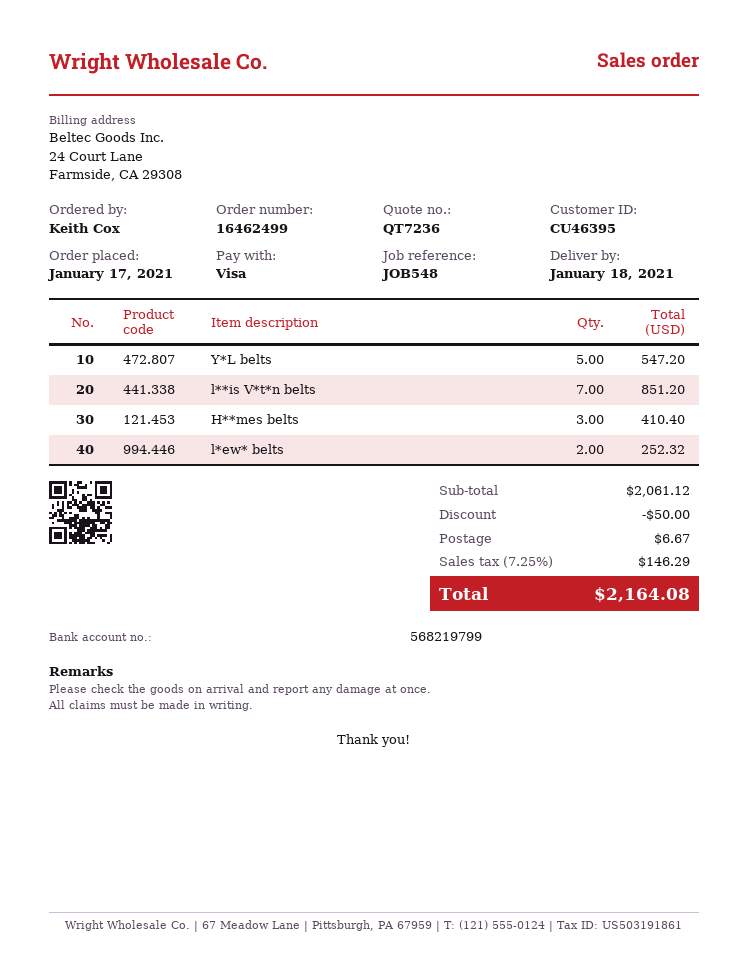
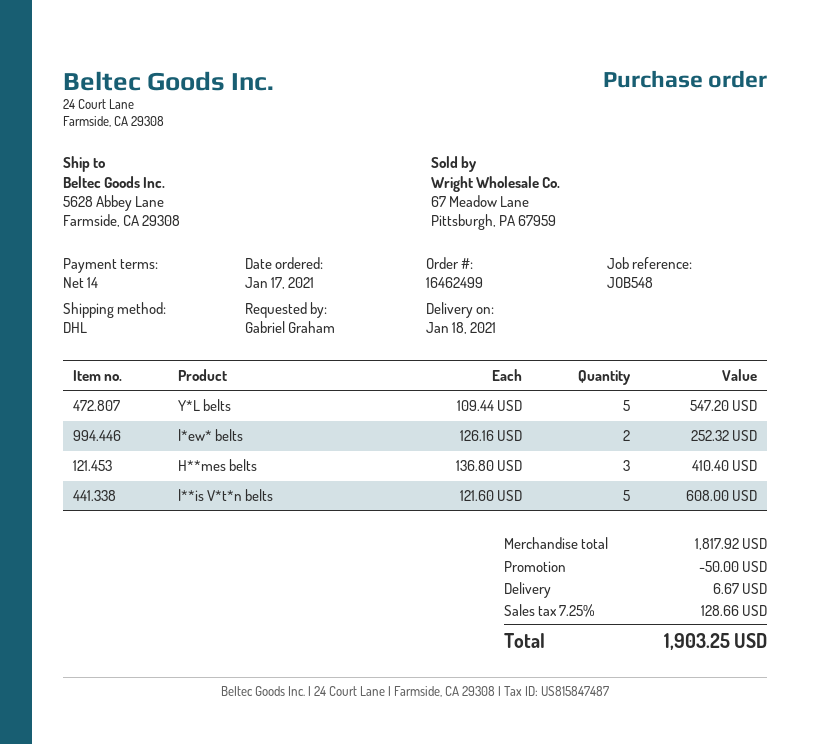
ordered by: Keith Cox -> Gabriel Graham
l**is V*t*n belts: 7 for 851.20 -> 5 for 608.00
subtotal: 2061.12 -> 1817.92
tax: 7.25% = 146.29 -> 7.25% = 128.66
total: 2164.08 -> 1903.25

